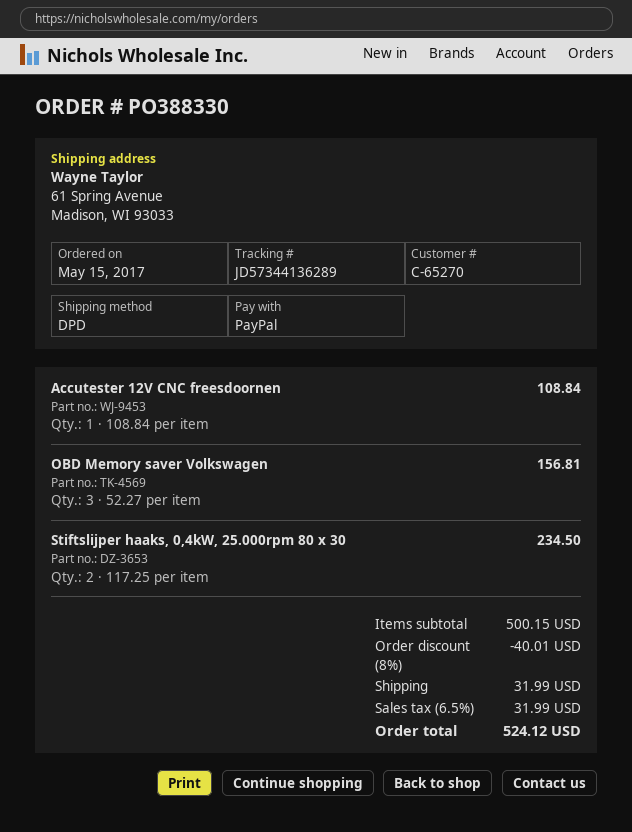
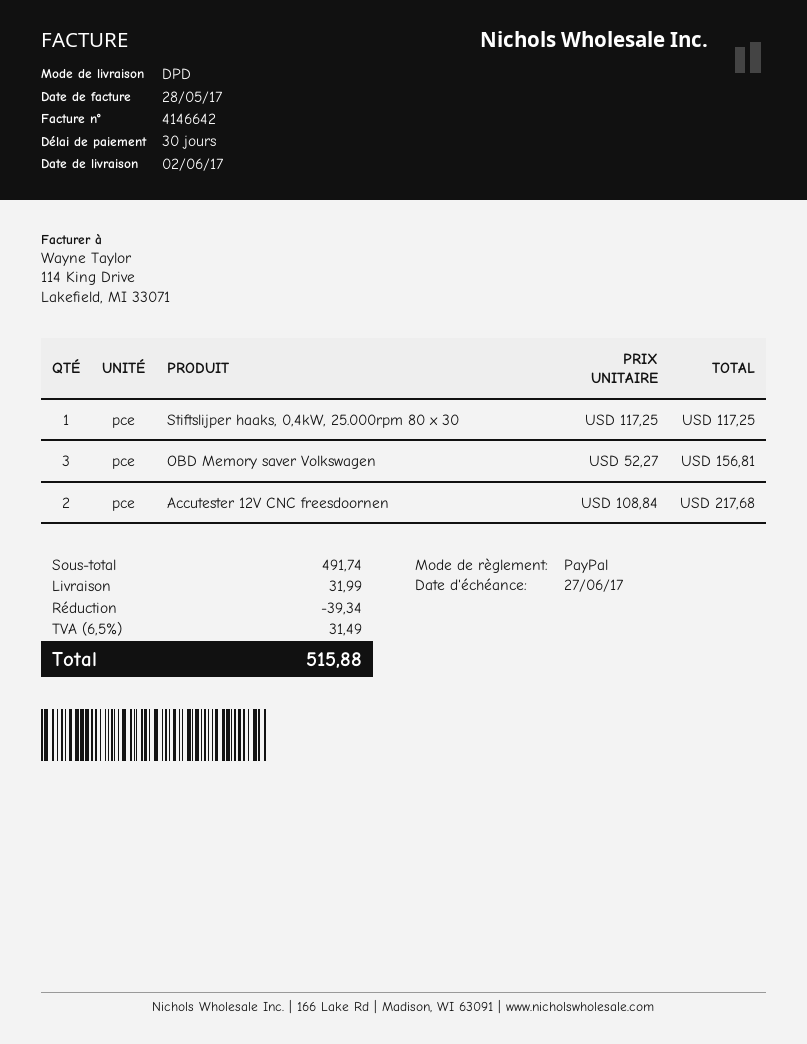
Accutester 12V CNC freesdoornen: 1 x 108.84 = 108.84 -> 2 x 108.84 = 217.68
Stiftslijper haaks, 0,4kW, 25.000rpm 80 x 30: 2 x 117.25 = 234.50 -> 1 x 117.25 = 117.25
subtotal: 500.15 -> 491.74
discount: 40.01 -> 39.34
tax: 6.5% = 31.99 -> 6.5% = 31.49
total: 524.12 -> 515.88

